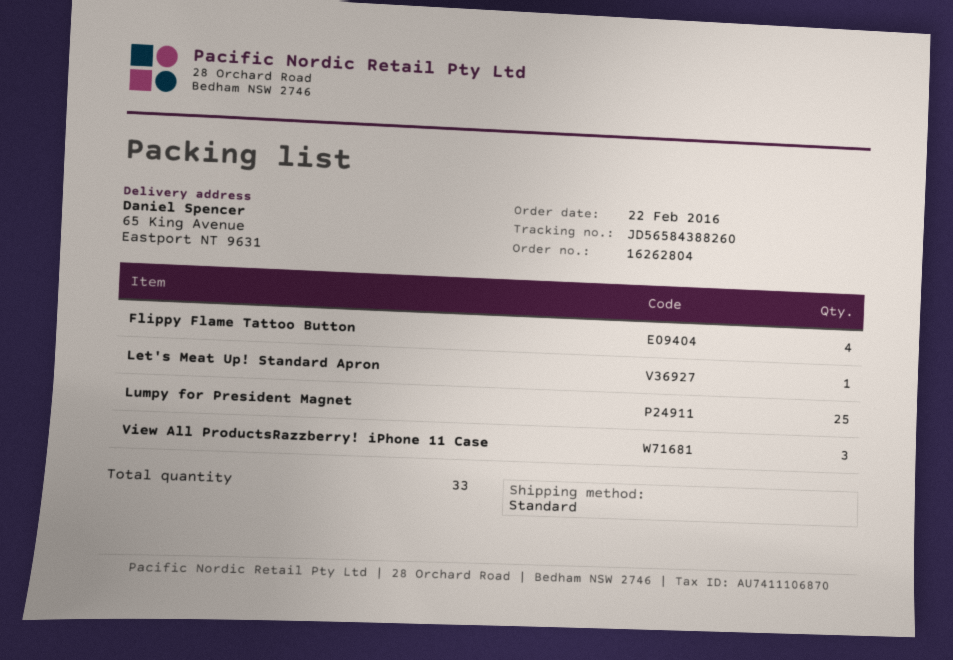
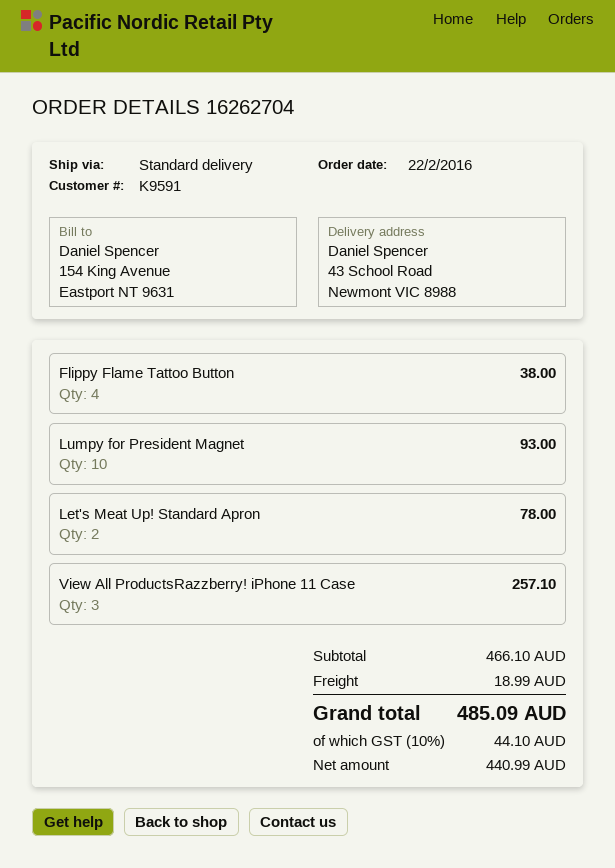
order number: 16262804 -> 16262704
ship to: 65 King Avenue, Eastport NT 9631 -> 43 School Road, Newmont VIC 8988
Let's Meat Up! Standard Apron: 1 -> 2
Lumpy for President Magnet: 25 -> 10

